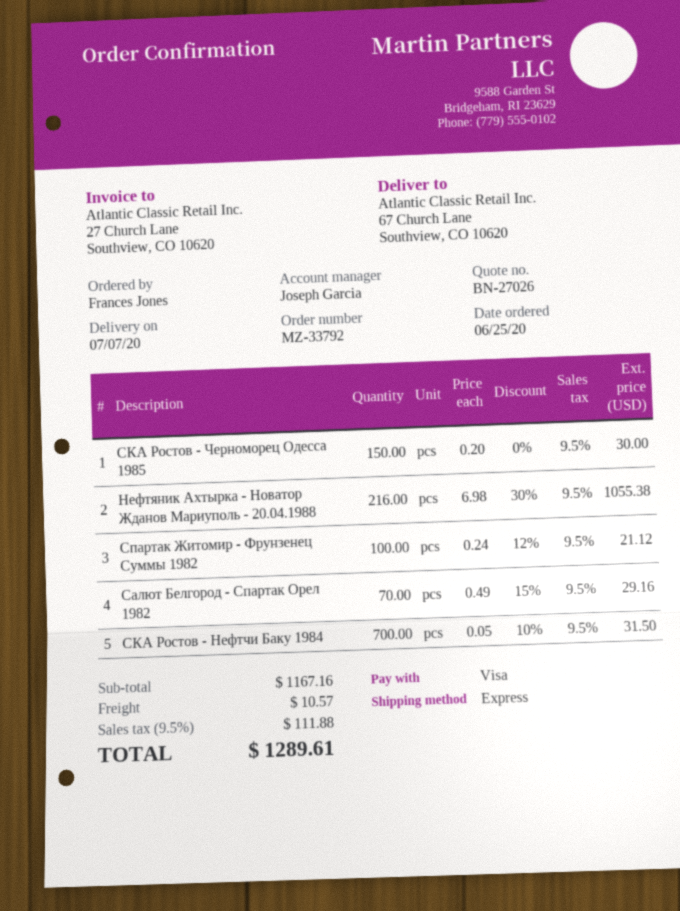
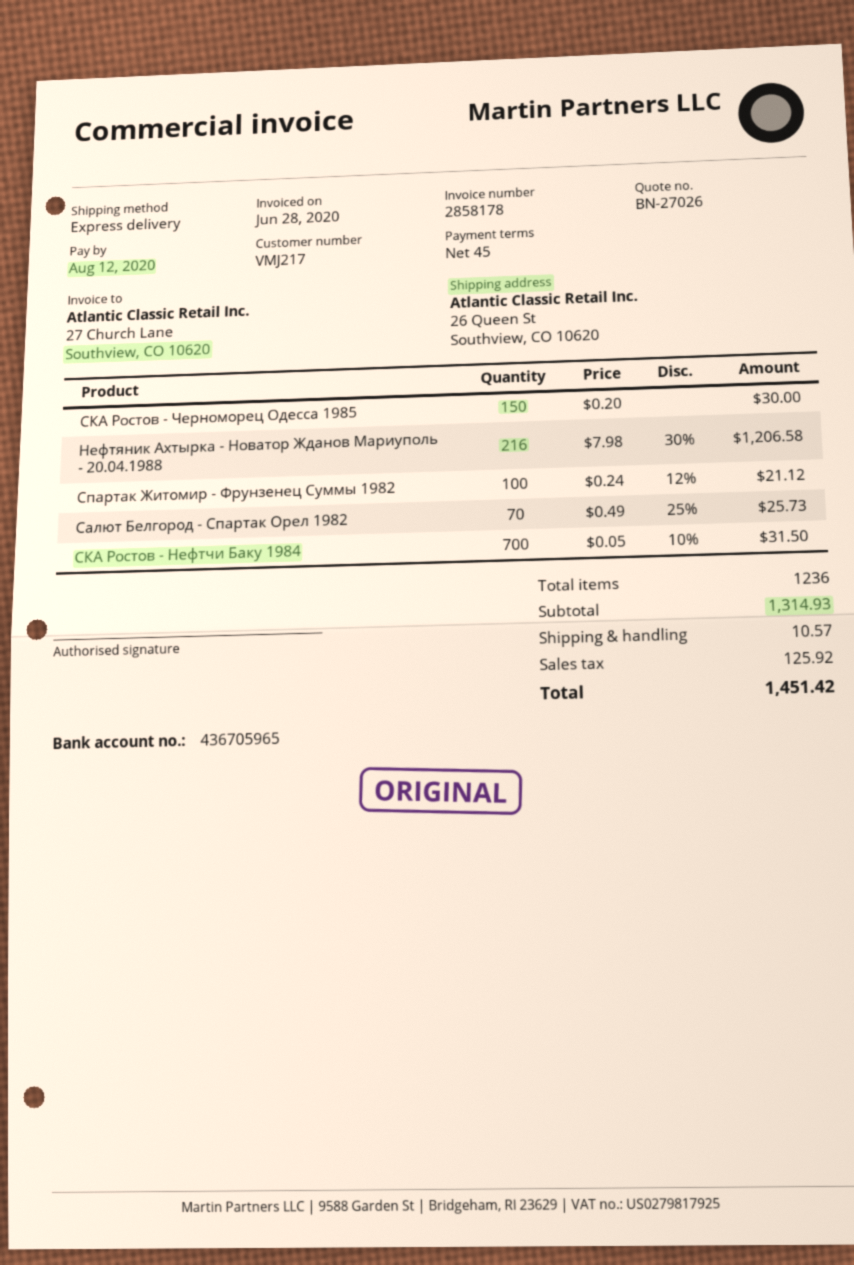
ship to: 67 Church Lane, Southview, CO 10620 -> 26 Queen St, Southview, CO 10620
Нефтяник Ахтырка - Новатор Жданов Мариуполь - 20.04.1988: 216 x 6.98 - 30% = 1055.38 -> 216 x 7.98 - 30% = 1206.58
Салют Белгород - Спартак Орел 1982: 70 x 0.49 - 15% = 29.16 -> 70 x 0.49 - 25% = 25.73
subtotal: 1167.16 -> 1314.93
tax: 111.88 -> 125.92
total: 1289.61 -> 1451.42

